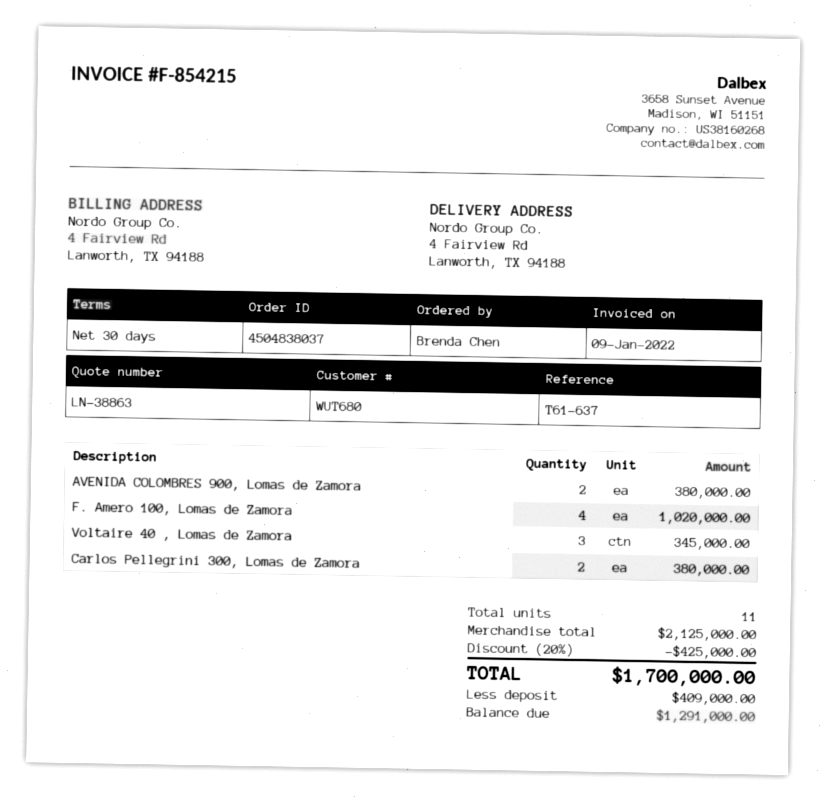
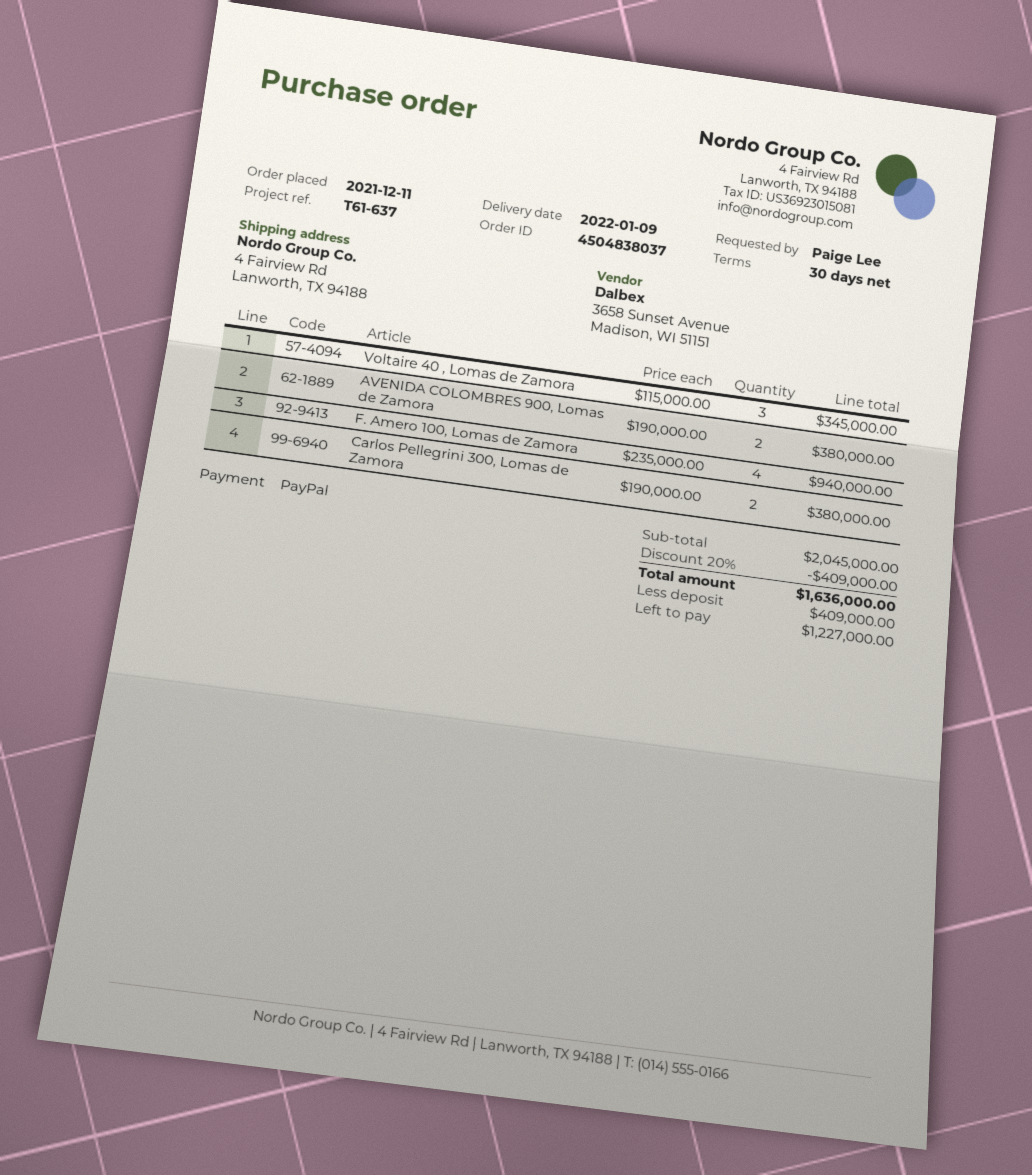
ordered by: Brenda Chen -> Paige Lee
F. Amero 100, Lomas de Zamora: 4 for 1020000.00 -> 4 for 940000.00
subtotal: 2125000.00 -> 2045000.00
discount: 20% = 425000.00 -> 20% = 409000.00
total: 1700000.00 -> 1636000.00
balance: 1291000.00 -> 1227000.00

